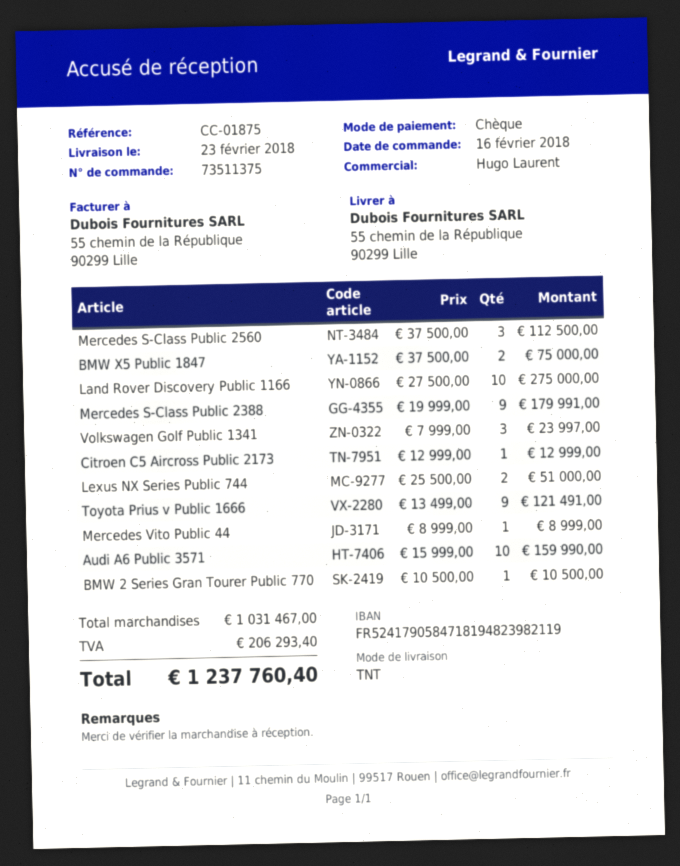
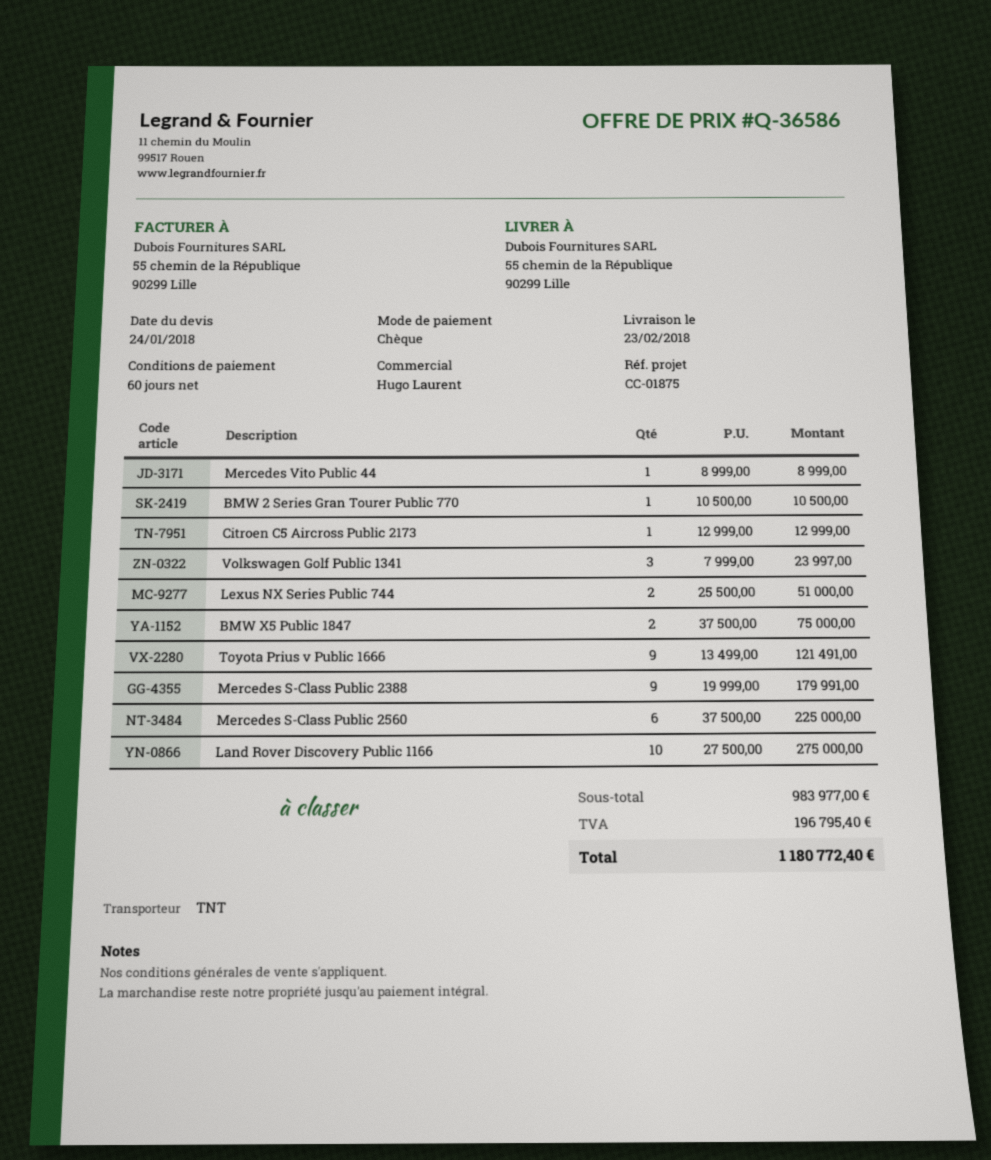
Mercedes S-Class Public 2560: 3 x 37500.00 = 112500.00 -> 6 x 37500.00 = 225000.00
Audi A6 Public 3571: 10 x 15999.00 = 159990.00 -> none
subtotal: 1031467.00 -> 983977.00
tax: 206293.40 -> 196795.40
total: 1237760.40 -> 1180772.40

